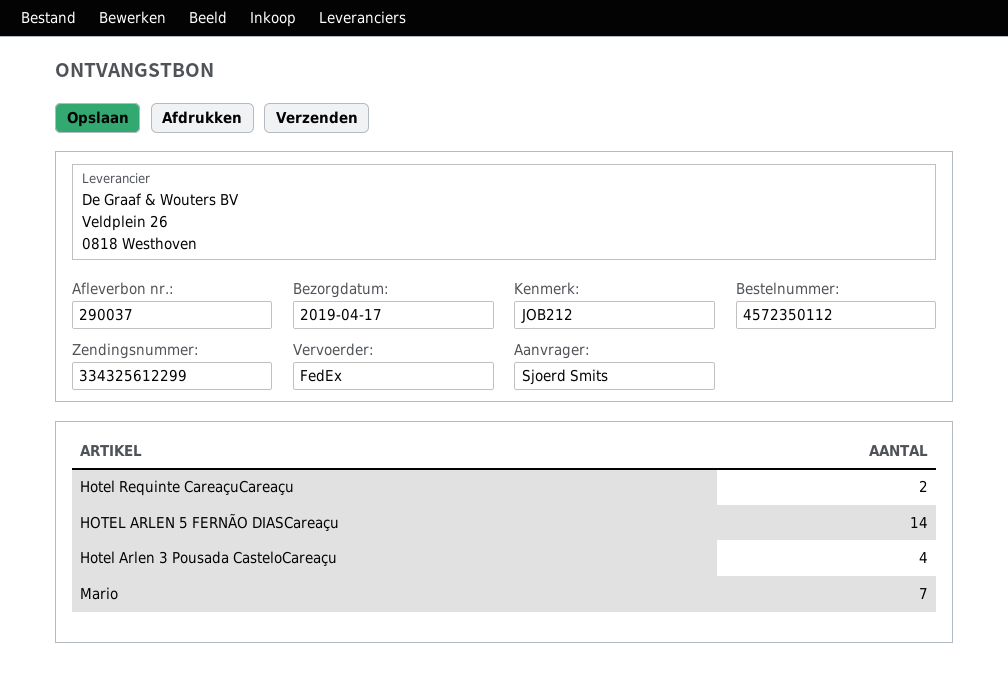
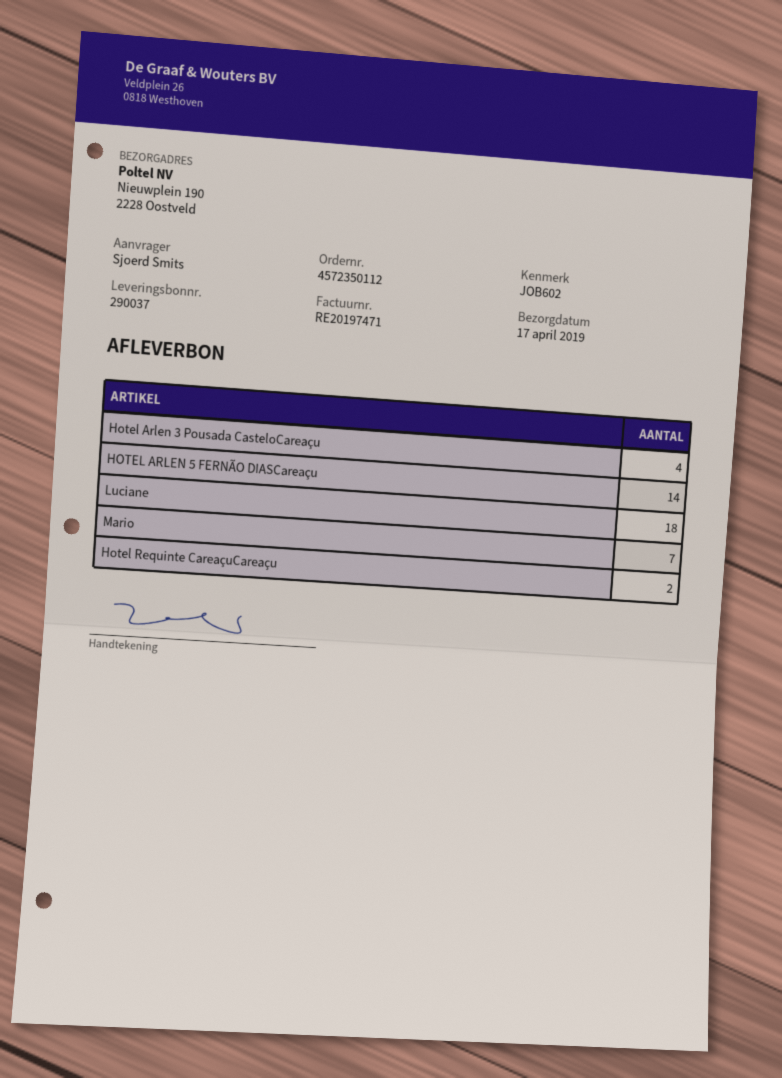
reference: JOB212 -> JOB602
Luciane: none -> 18

